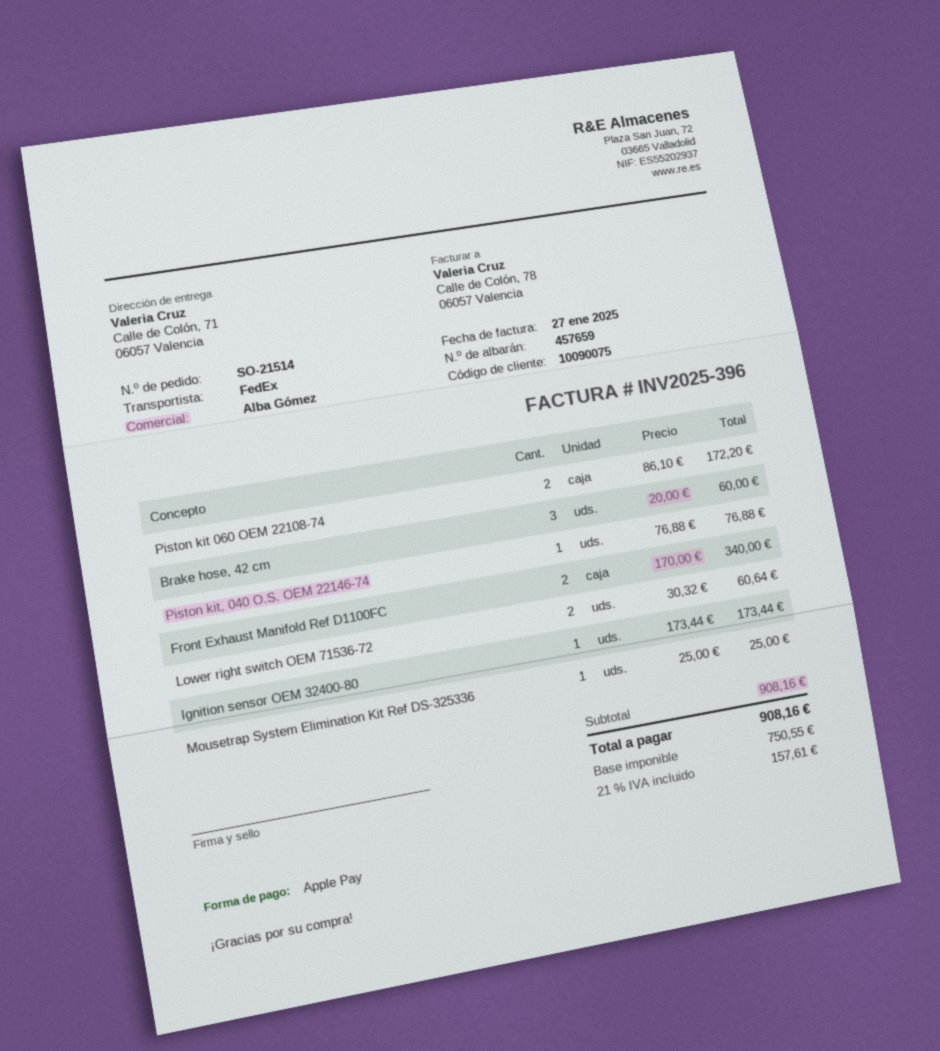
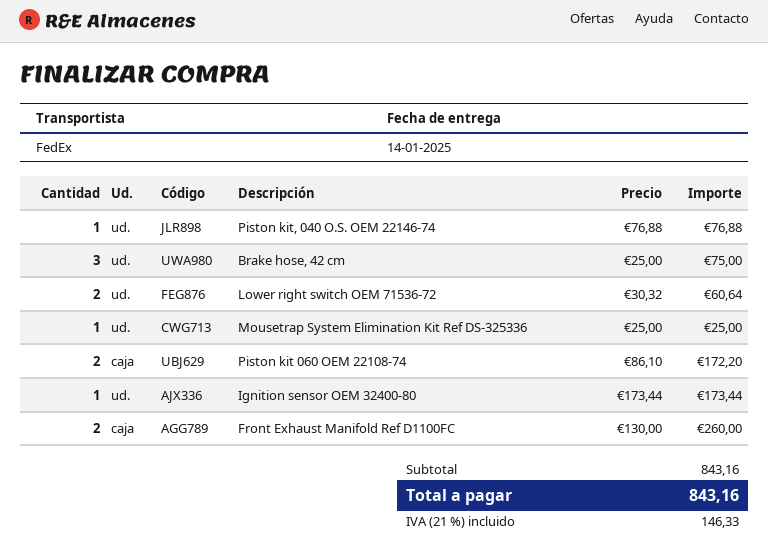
Brake hose, 42 cm: 3 x 20.00 = 60.00 -> 3 x 25.00 = 75.00
Front Exhaust Manifold Ref D1100FC: 2 x 170.00 = 340.00 -> 2 x 130.00 = 260.00
subtotal: 908.16 -> 843.16
tax: 21% = 157.61 -> 21% = 146.33
total: 908.16 -> 843.16

